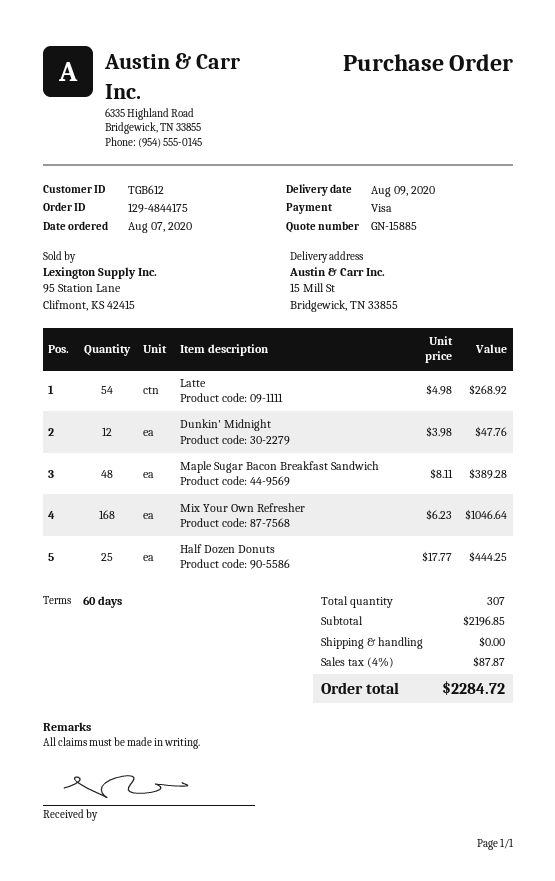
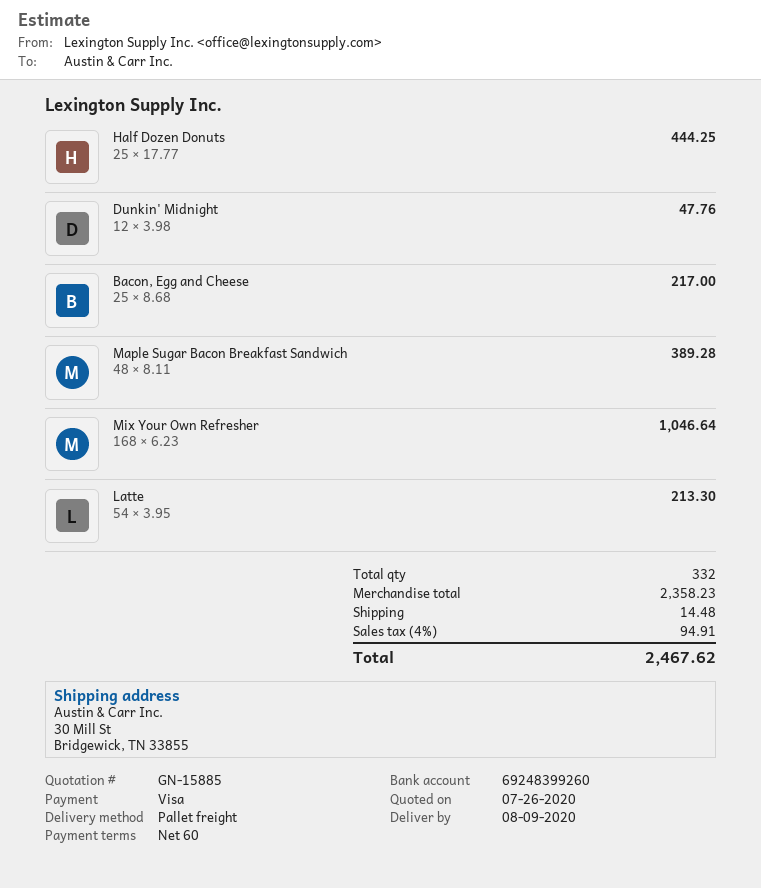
ship to: 15 Mill St, Bridgewick, TN 33855 -> 30 Mill St, Bridgewick, TN 33855
Latte: 54 x 4.98 = 268.92 -> 54 x 3.95 = 213.30
Bacon, Egg and Cheese: none -> 25 x 8.68 = 217.00
total quantity: 307 -> 332
subtotal: 2196.85 -> 2358.23
shipping: 0.00 -> 14.48
tax: 4% = 87.87 -> 4% = 94.91
total: 2284.72 -> 2467.62

